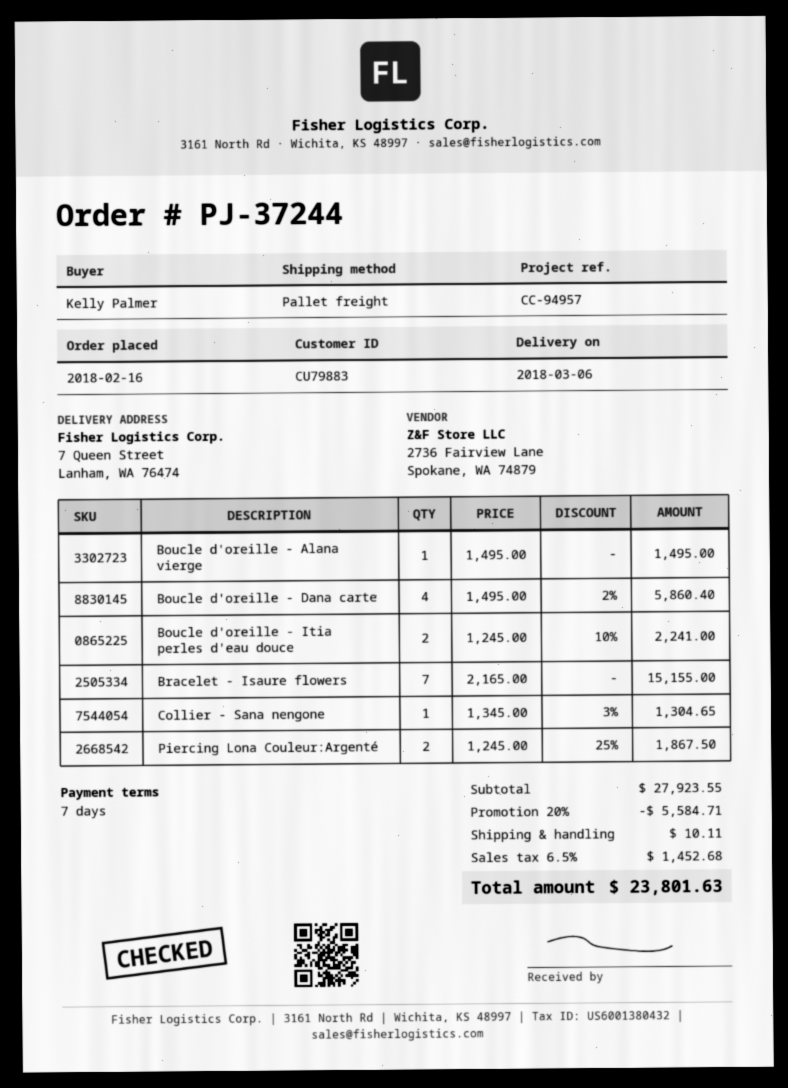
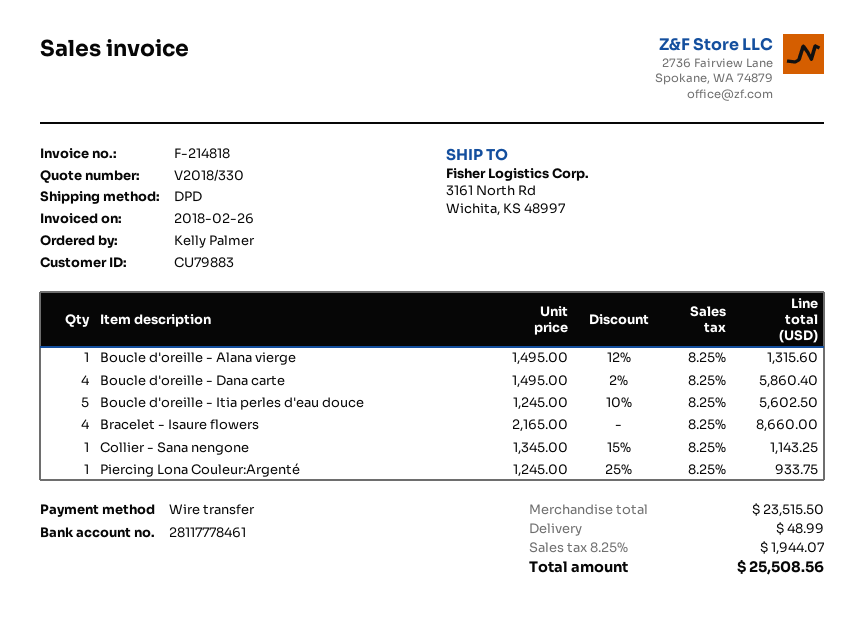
shipping method: pallet freight -> DPD
ship to: 7 Queen Street, Lanham, WA 76474 -> 3161 North Rd, Wichita, KS 48997
Boucle d'oreille - Alana vierge: 1 x 1495.00 = 1495.00 -> 1 x 1495.00 - 12% = 1315.60
Boucle d'oreille - Itia perles d'eau douce: 2 x 1245.00 - 10% = 2241.00 -> 5 x 1245.00 - 10% = 5602.50
Bracelet - Isaure flowers: 7 x 2165.00 = 15155.00 -> 4 x 2165.00 = 8660.00
Collier - Sana nengone: 1 x 1345.00 - 3% = 1304.65 -> 1 x 1345.00 - 15% = 1143.25
Piercing Lona Couleur:Argenté: 2 x 1245.00 - 25% = 1867.50 -> 1 x 1245.00 - 25% = 933.75
subtotal: 27923.55 -> 23515.50
discount: 20% = 5584.71 -> none
shipping: 10.11 -> 48.99
tax: 6.5% = 1452.68 -> 8.25% = 1944.07
total: 23801.63 -> 25508.56

